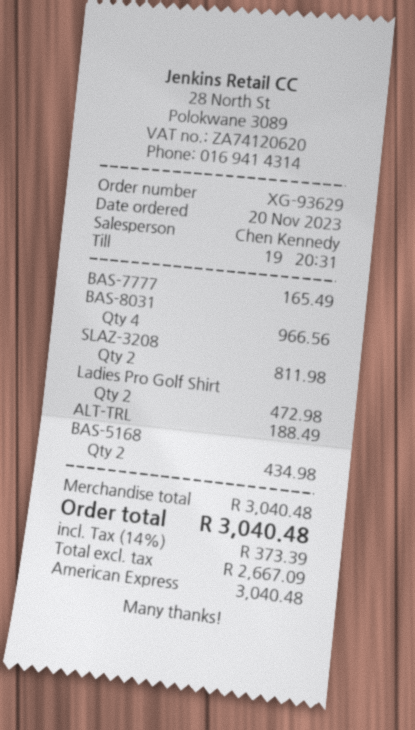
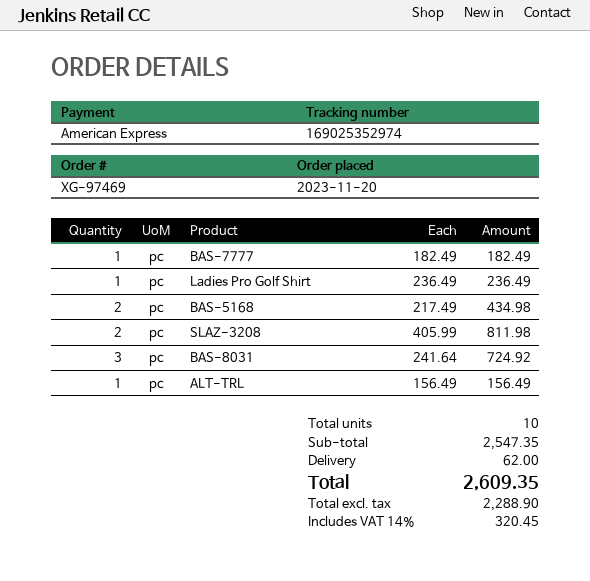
order number: XG-93629 -> XG-97469
BAS-7777: 1 for 165.49 -> 1 for 182.49
BAS-8031: 4 for 966.56 -> 3 for 724.92
Ladies Pro Golf Shirt: 2 for 472.98 -> 1 for 236.49
ALT-TRL: 1 for 188.49 -> 1 for 156.49
subtotal: 3040.48 -> 2547.35
shipping: none -> 62.00
net: 2667.09 -> 2288.90
tax: 14% = 373.39 -> 14% = 320.45
total: 3040.48 -> 2609.35

